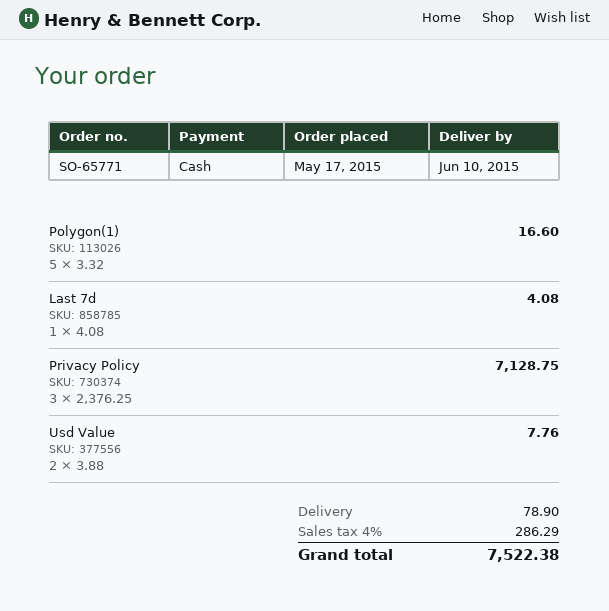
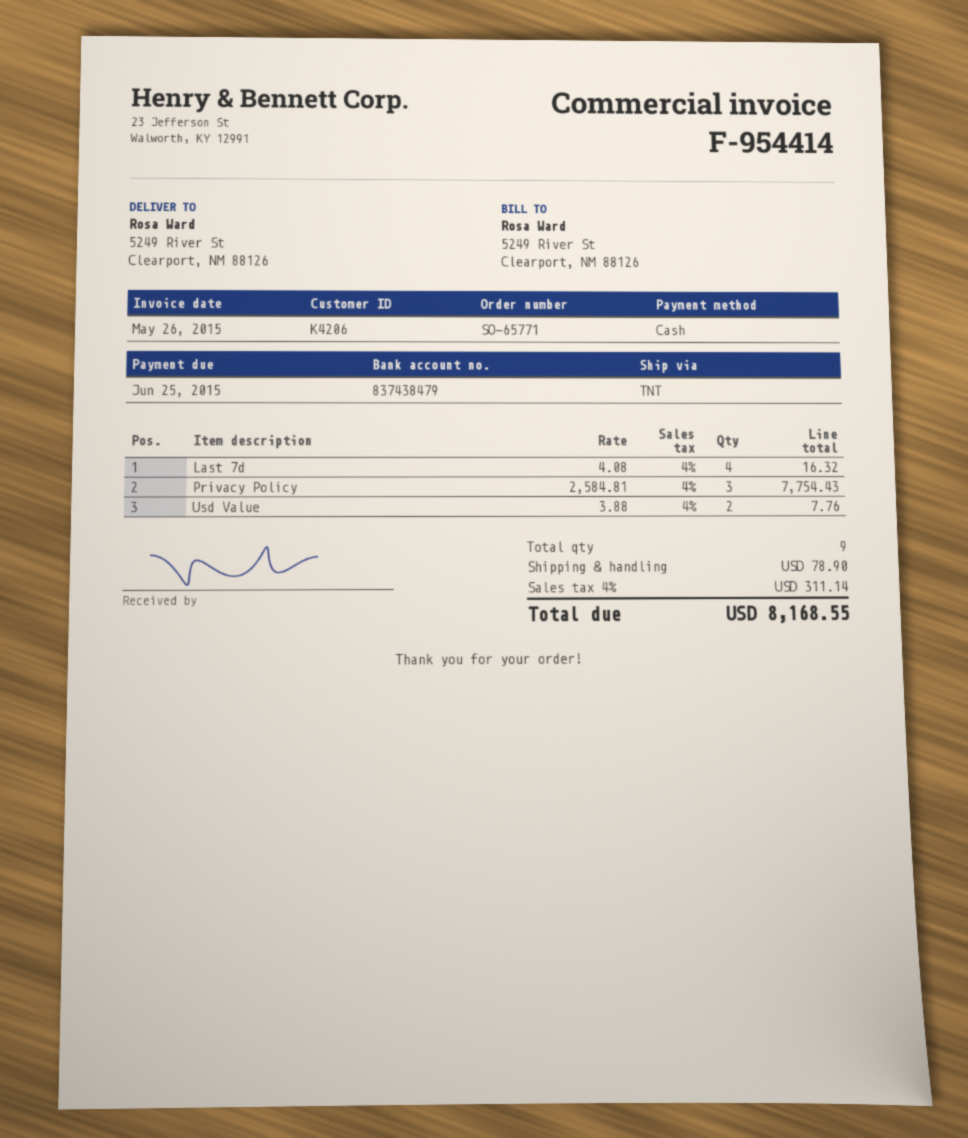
Polygon(1): 5 x 3.32 = 16.60 -> none
Last 7d: 1 x 4.08 = 4.08 -> 4 x 4.08 = 16.32
Privacy Policy: 3 x 2376.25 = 7128.75 -> 3 x 2584.81 = 7754.43
tax: 4% = 286.29 -> 4% = 311.14
total: 7522.38 -> 8168.55

